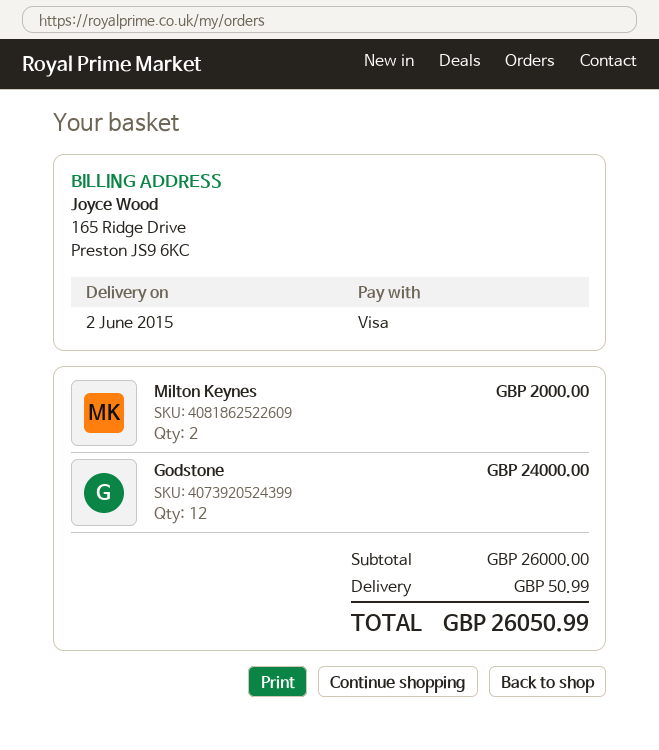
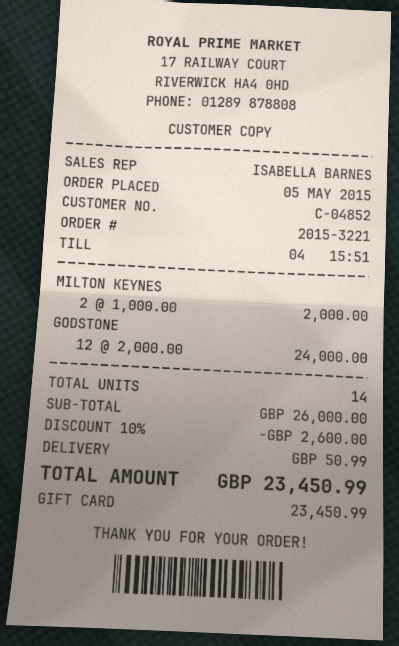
payment method: Visa -> gift card
discount: none -> 10% = 2600.00
total: 26050.99 -> 23450.99

